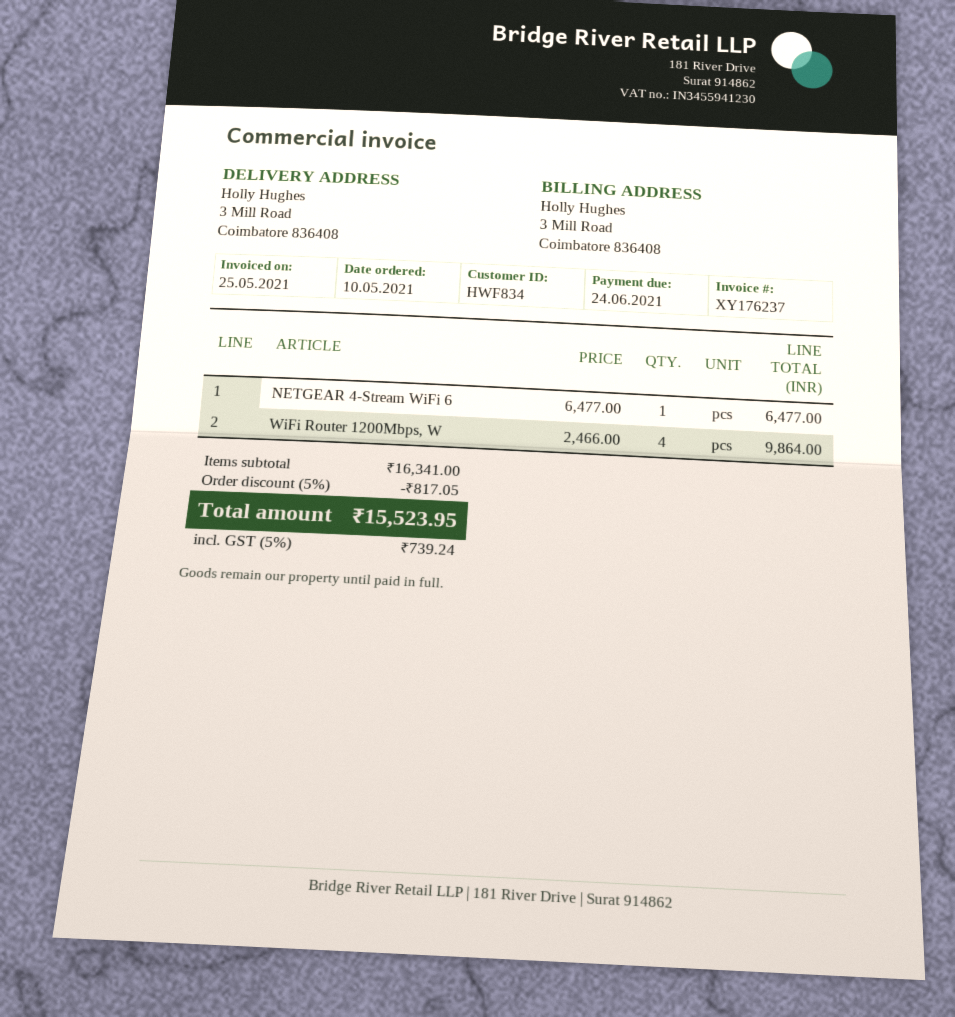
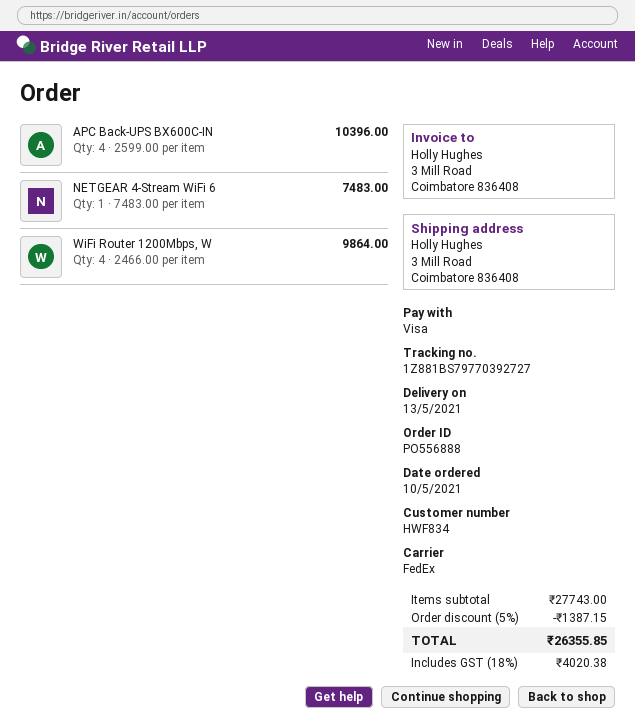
NETGEAR 4-Stream WiFi 6: 1 x 6477.00 = 6477.00 -> 1 x 7483.00 = 7483.00
APC Back-UPS BX600C-IN: none -> 4 x 2599.00 = 10396.00
subtotal: 16341.00 -> 27743.00
discount: 5% = 817.05 -> 5% = 1387.15
tax: 5% = 739.24 -> 18% = 4020.38
total: 15523.95 -> 26355.85

